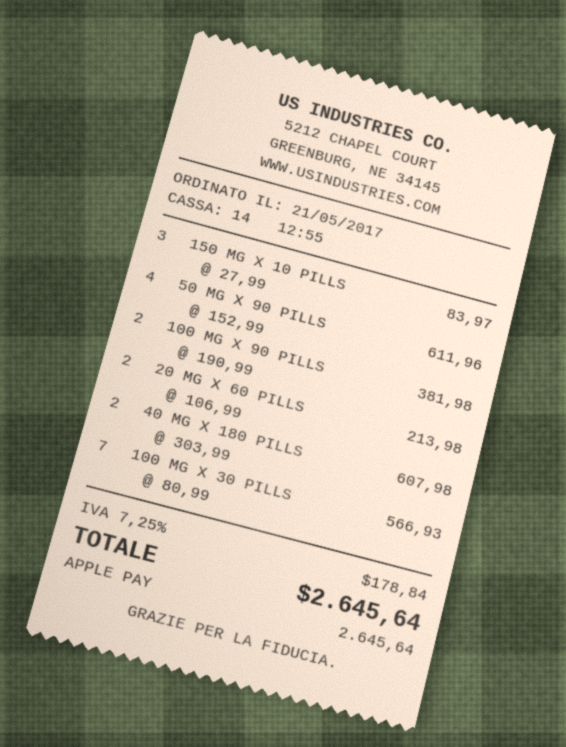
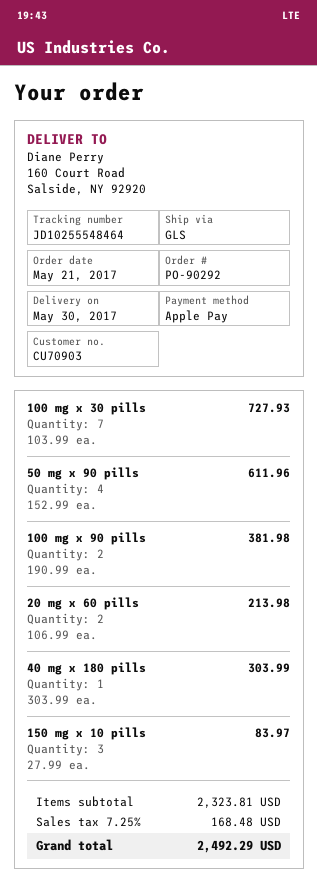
40 MG X 180 PILLS: 2 x 303.99 = 607.98 -> 1 x 303.99 = 303.99
100 MG X 30 PILLS: 7 x 80.99 = 566.93 -> 7 x 103.99 = 727.93
tax: 7.25% = 178.84 -> 7.25% = 168.48
total: 2645.64 -> 2492.29

